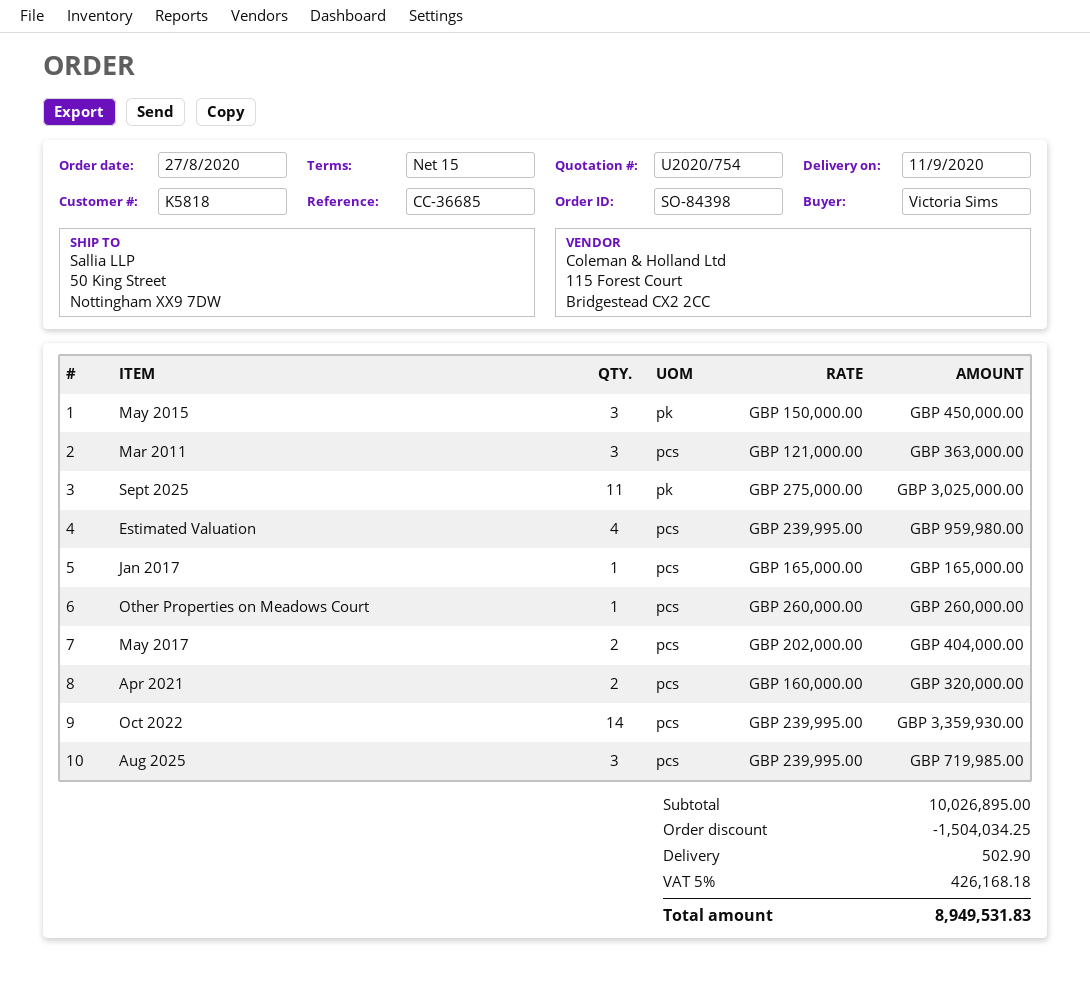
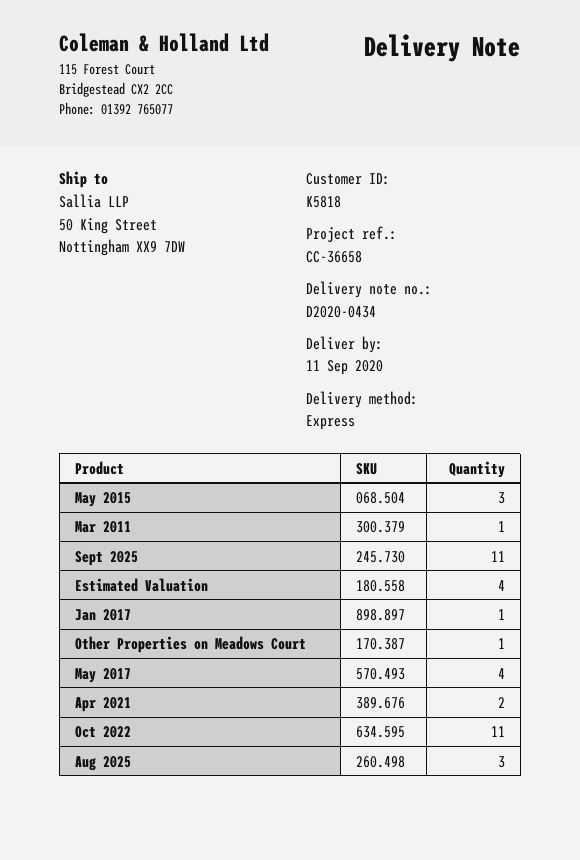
reference: CC-36685 -> CC-36658
Mar 2011: 3 -> 1
May 2017: 2 -> 4
Oct 2022: 14 -> 11

